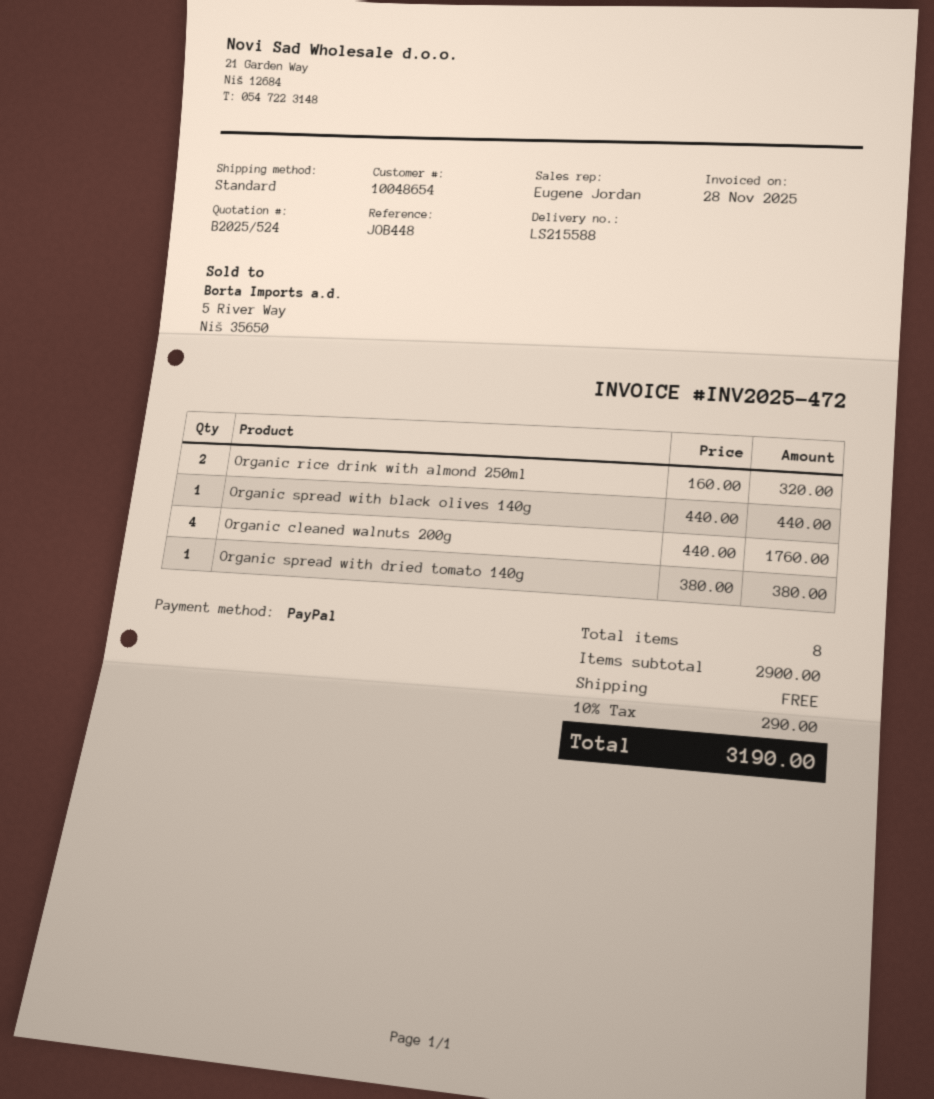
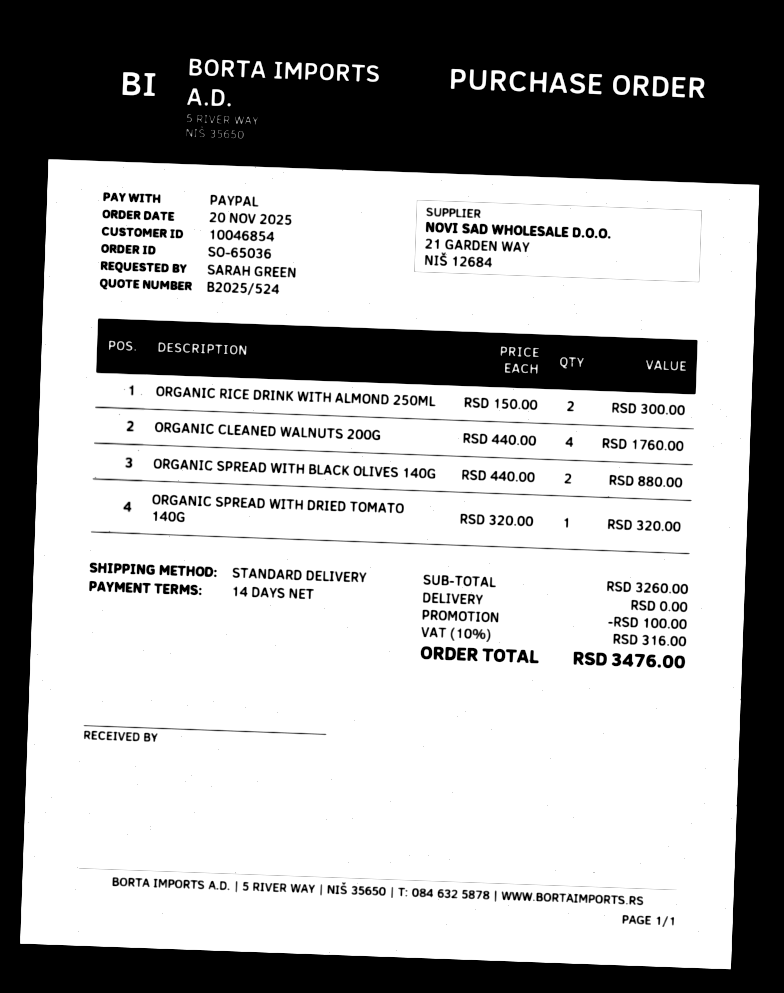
customer number: 10048654 -> 10046854
Organic rice drink with almond 250ml: 2 x 160.00 = 320.00 -> 2 x 150.00 = 300.00
Organic spread with black olives 140g: 1 x 440.00 = 440.00 -> 2 x 440.00 = 880.00
Organic spread with dried tomato 140g: 1 x 380.00 = 380.00 -> 1 x 320.00 = 320.00
subtotal: 2900.00 -> 3260.00
discount: none -> 100.00
tax: 10% = 290.00 -> 10% = 316.00
total: 3190.00 -> 3476.00

